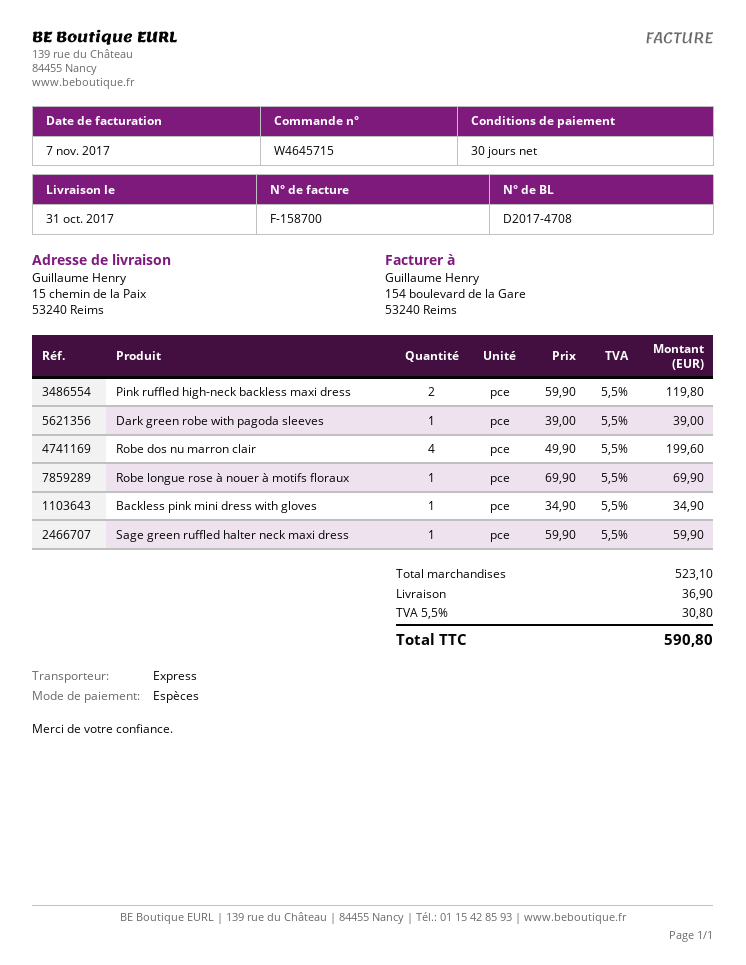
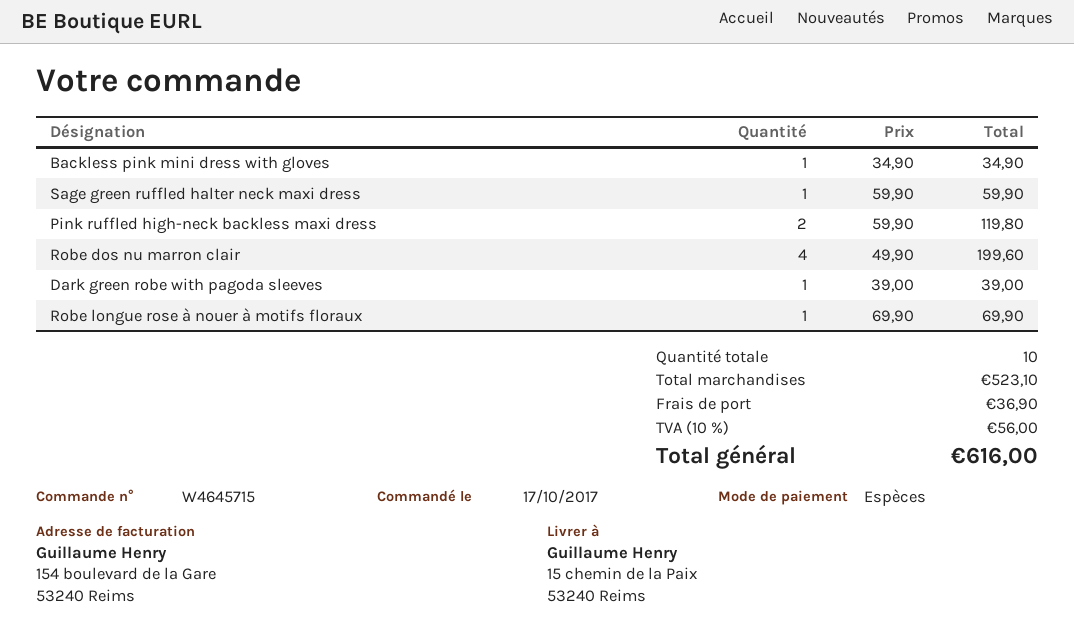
tax: 5.5% = 30.80 -> 10% = 56.00
total: 590.80 -> 616.00

